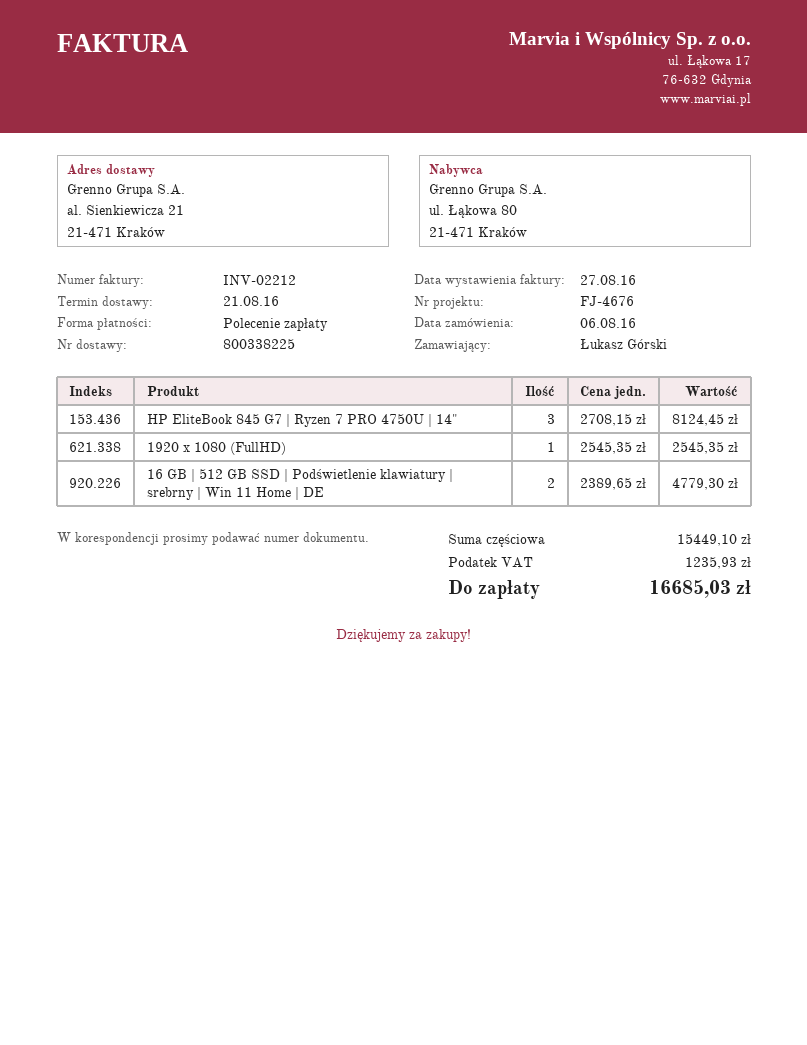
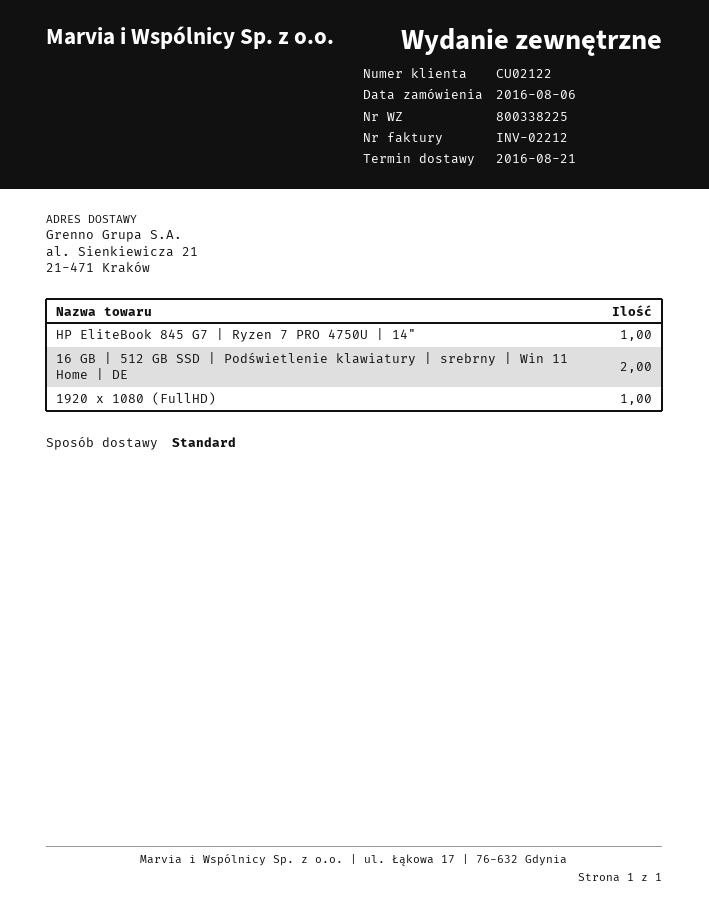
HP EliteBook 845 G7 | Ryzen 7 PRO 4750U | 14": 3 -> 1

